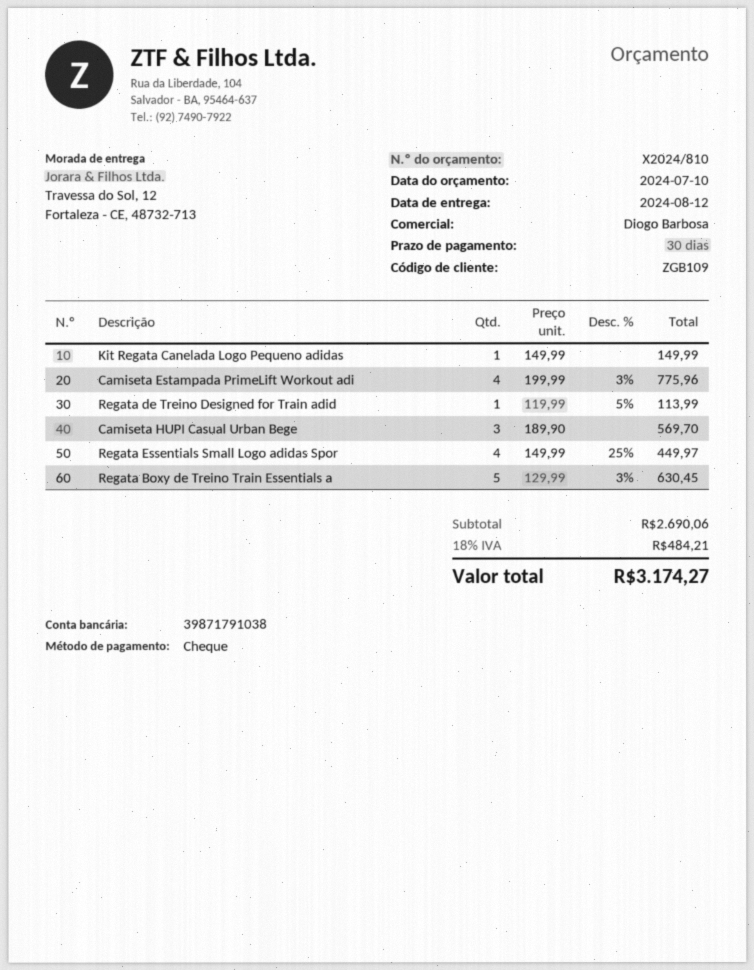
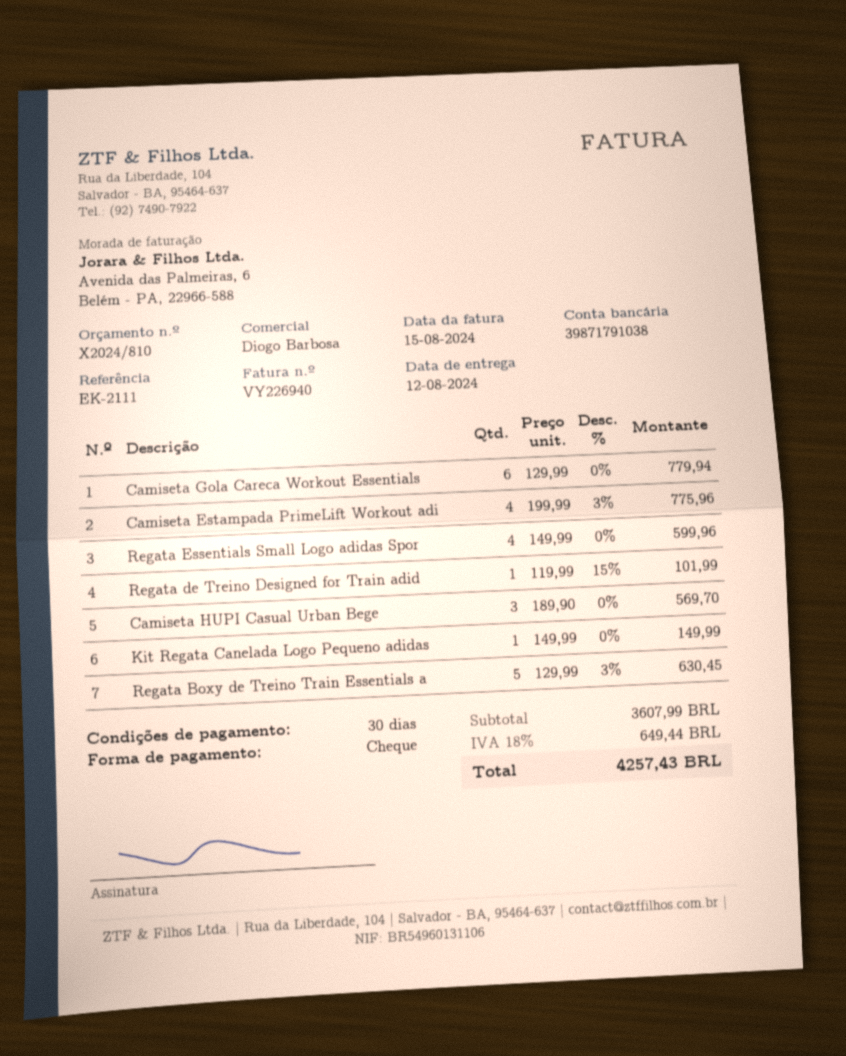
Regata de Treino Designed for Train adid: 1 x 119.99 - 5% = 113.99 -> 1 x 119.99 - 15% = 101.99
Regata Essentials Small Logo adidas Spor: 4 x 149.99 - 25% = 449.97 -> 4 x 149.99 = 599.96
Camiseta Gola Careca Workout Essentials: none -> 6 x 129.99 = 779.94
subtotal: 2690.06 -> 3607.99
tax: 18% = 484.21 -> 18% = 649.44
total: 3174.27 -> 4257.43

